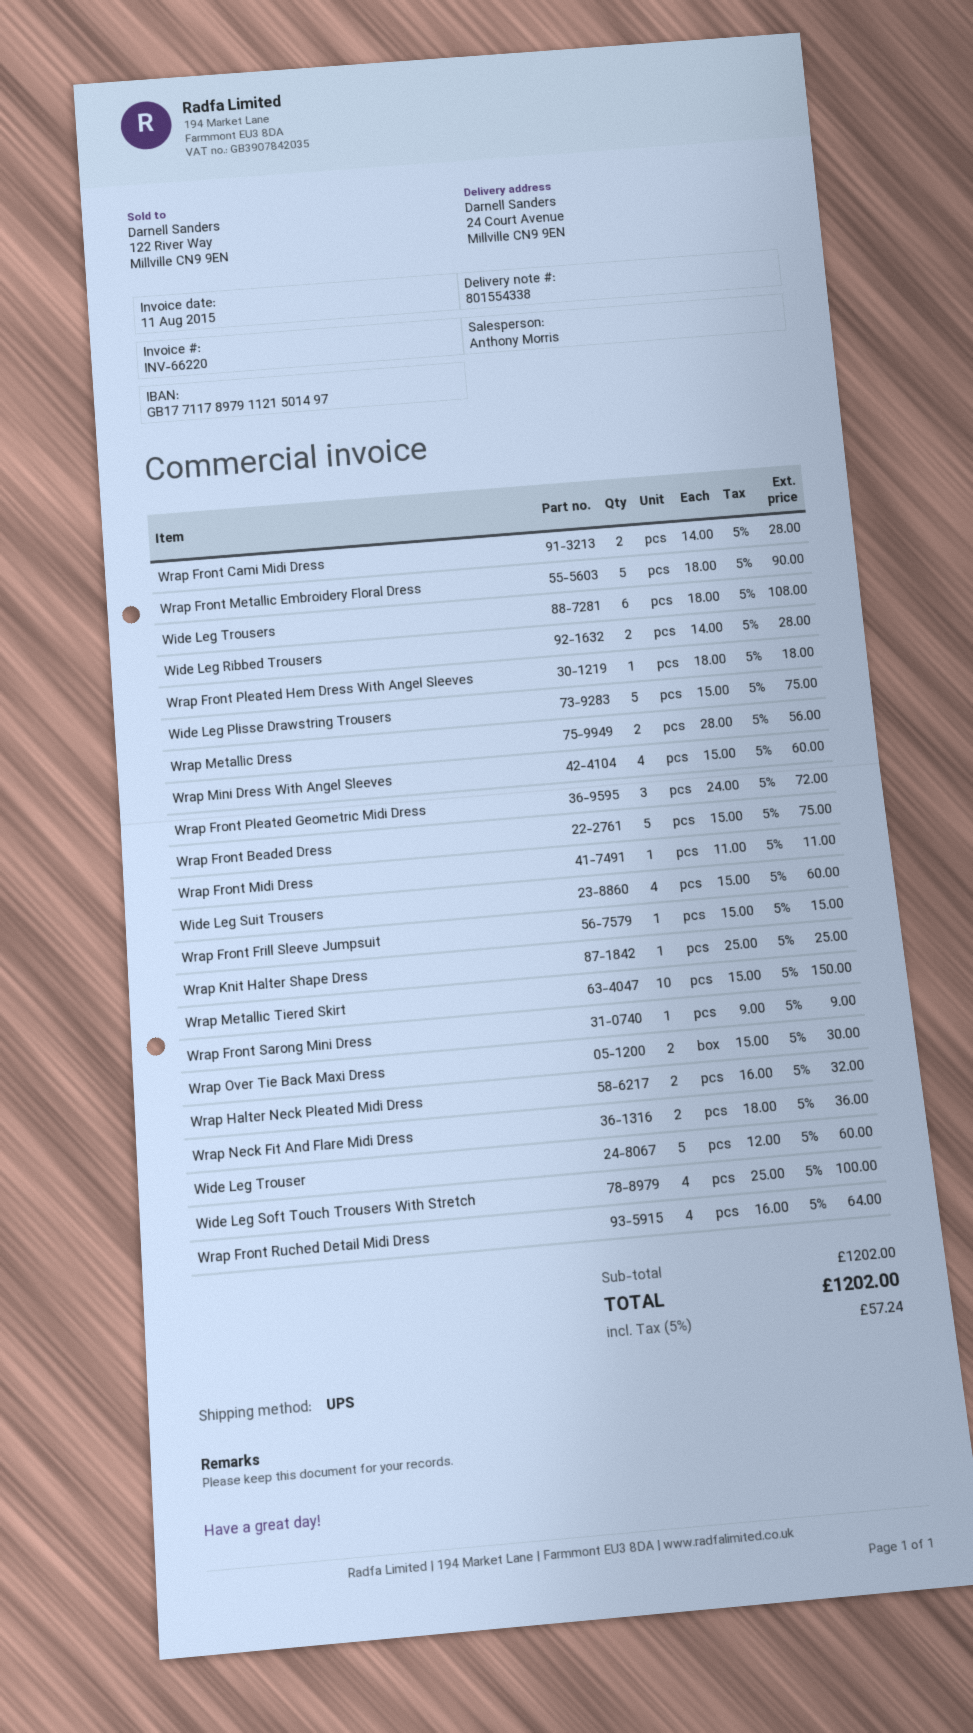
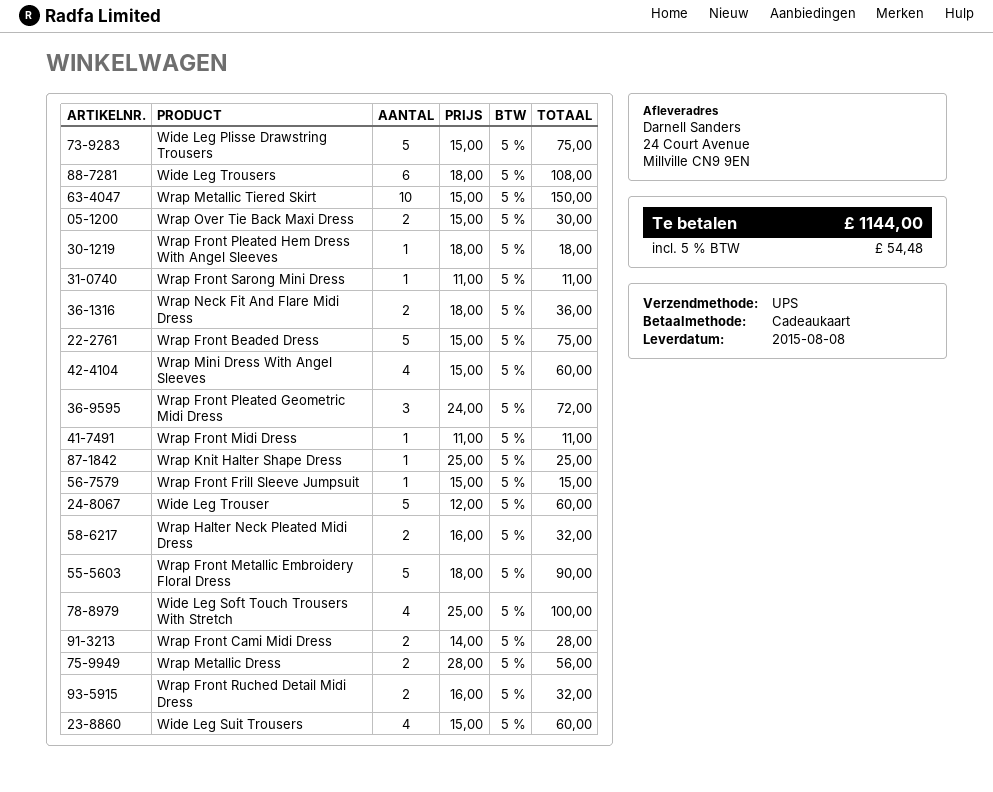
Wide Leg Ribbed Trousers: 2 x 14.00 = 28.00 -> none
Wrap Front Sarong Mini Dress: 1 x 9.00 = 9.00 -> 1 x 11.00 = 11.00
Wrap Front Ruched Detail Midi Dress: 4 x 16.00 = 64.00 -> 2 x 16.00 = 32.00
tax: 5% = 57.24 -> 5% = 54.48
total: 1202.00 -> 1144.00

